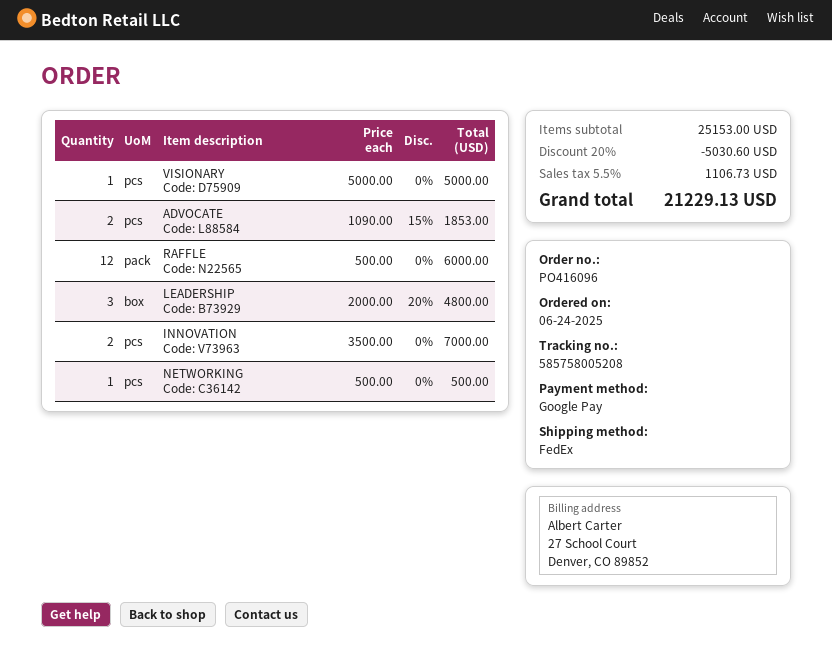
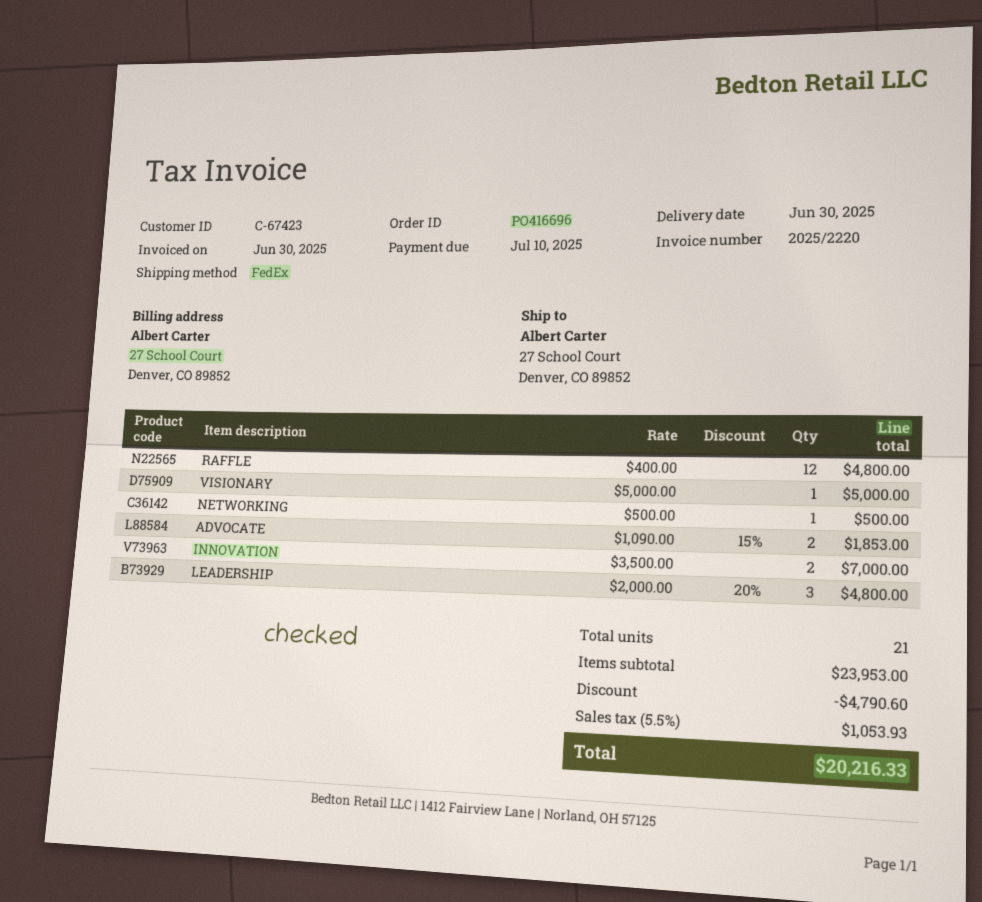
order number: PO416096 -> PO416696
RAFFLE: 12 x 500.00 = 6000.00 -> 12 x 400.00 = 4800.00
subtotal: 25153.00 -> 23953.00
discount: 5030.60 -> 4790.60
tax: 5.5% = 1106.73 -> 5.5% = 1053.93
total: 21229.13 -> 20216.33

